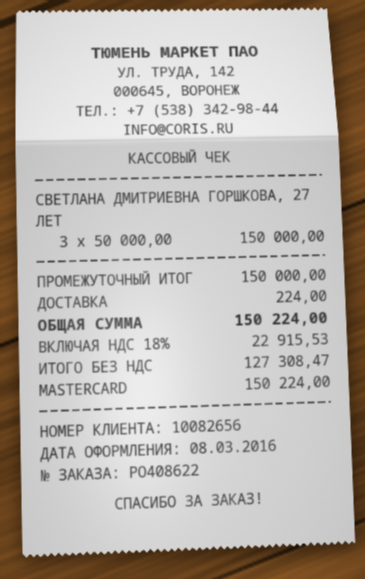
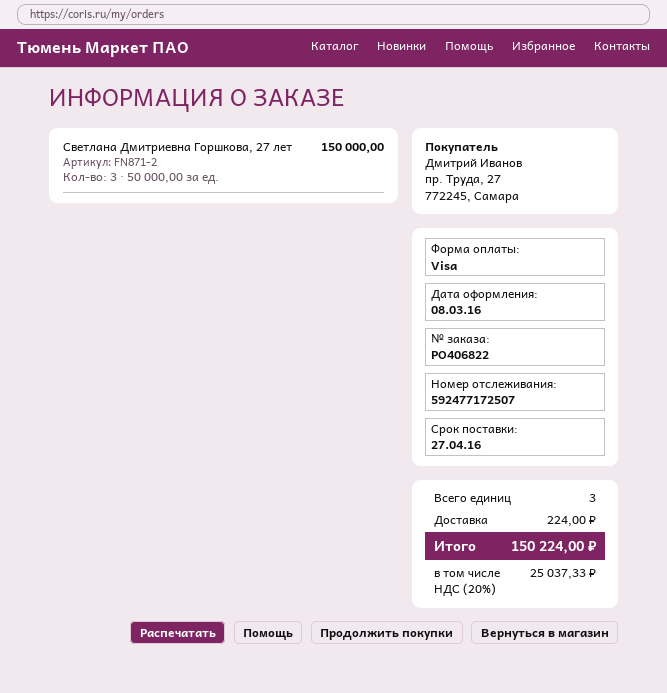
order number: PO408622 -> PO406822
payment method: Mastercard -> Visa
tax: 18% = 22915.53 -> 20% = 25037.33

